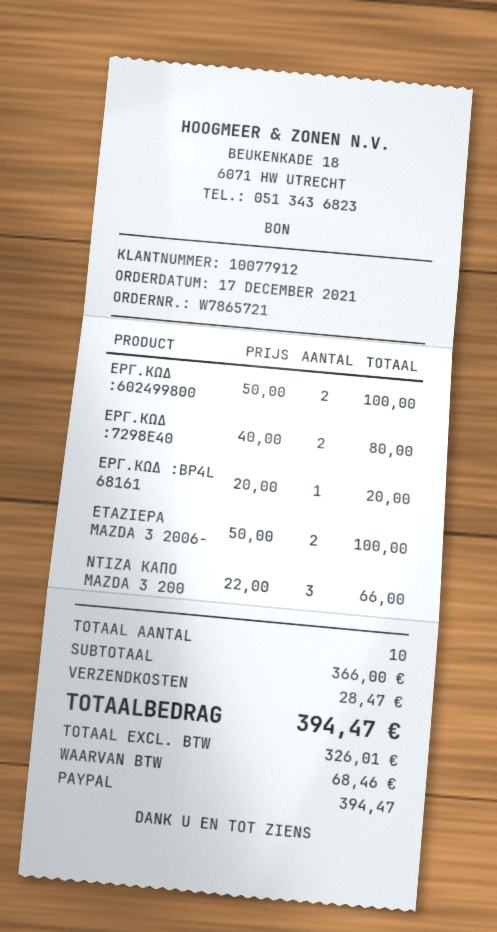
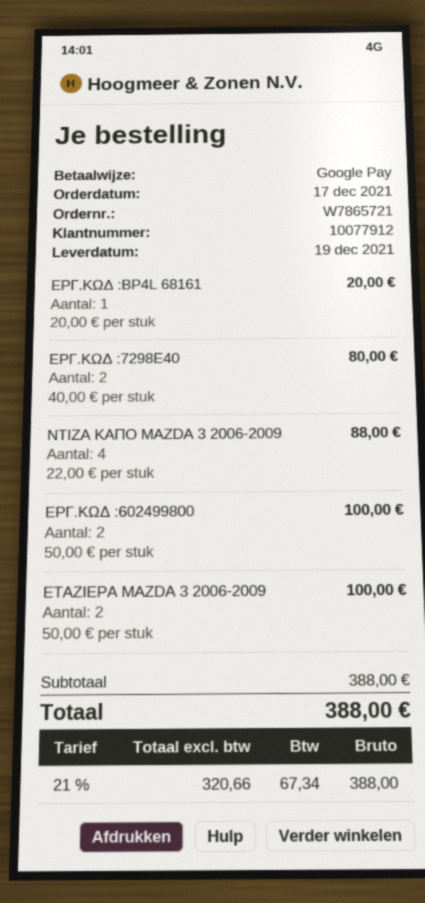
payment method: PayPal -> Google Pay
ΝΤΙΖΑ ΚΑΠΟ MAZDA 3 200: 3 x 22.00 = 66.00 -> 4 x 22.00 = 88.00
subtotal: 366.00 -> 388.00
shipping: 28.47 -> none
net: 326.01 -> 320.66
tax: 68.46 -> 67.34
total: 394.47 -> 388.00

